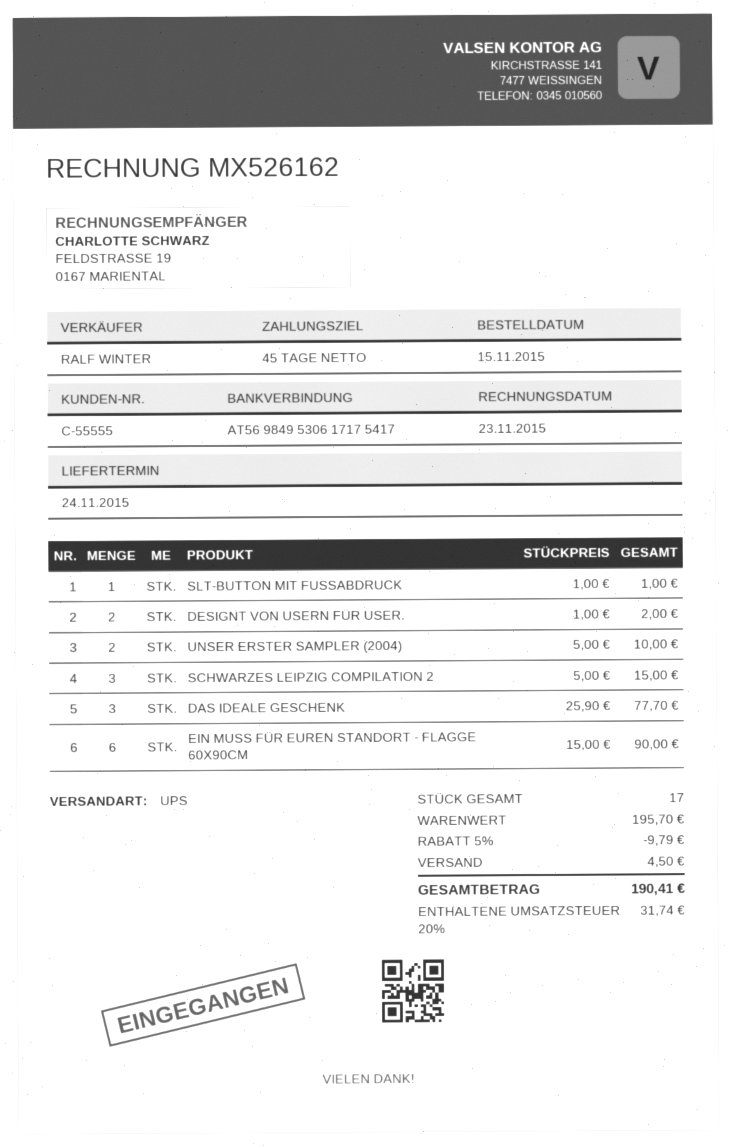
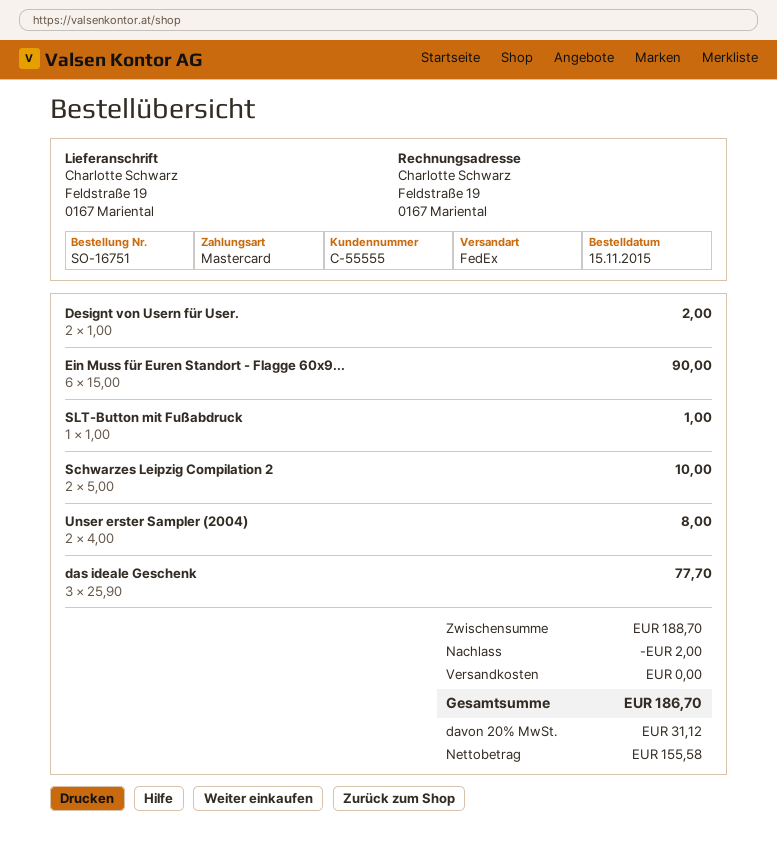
shipping method: UPS -> FedEx
UNSER ERSTER SAMPLER (2004): 2 x 5.00 = 10.00 -> 2 x 4.00 = 8.00
SCHWARZES LEIPZIG COMPILATION 2: 3 x 5.00 = 15.00 -> 2 x 5.00 = 10.00
subtotal: 195.70 -> 188.70
discount: 9.79 -> 2.00
shipping: 4.50 -> 0.00
tax: 20% = 31.74 -> 20% = 31.12
total: 190.41 -> 186.70

